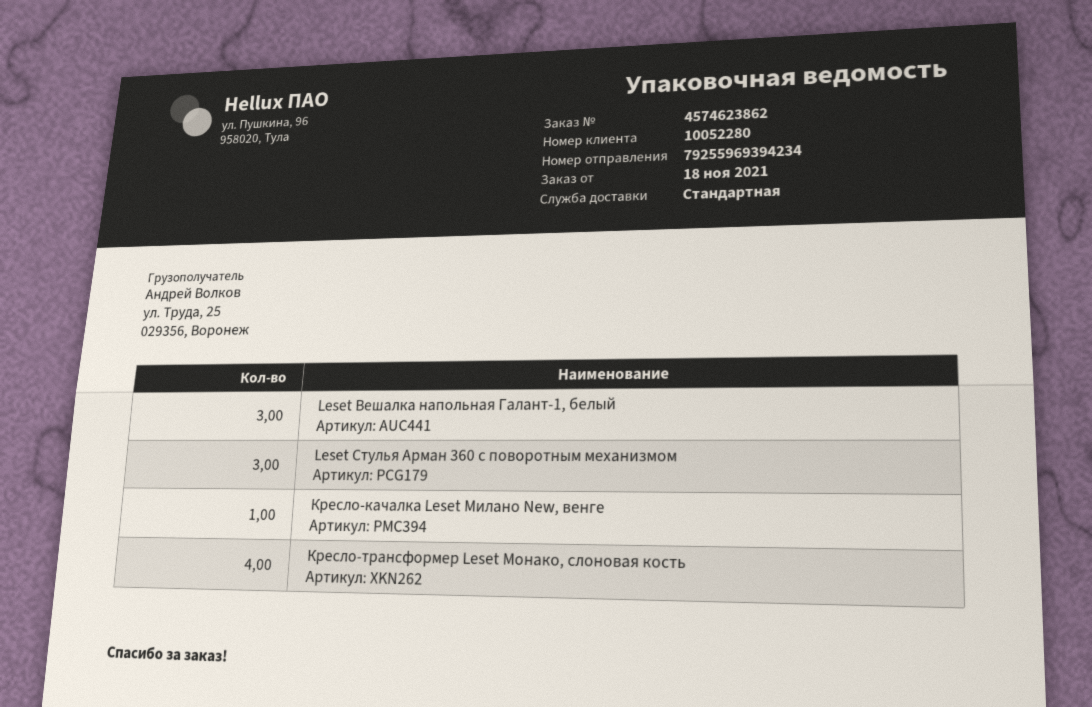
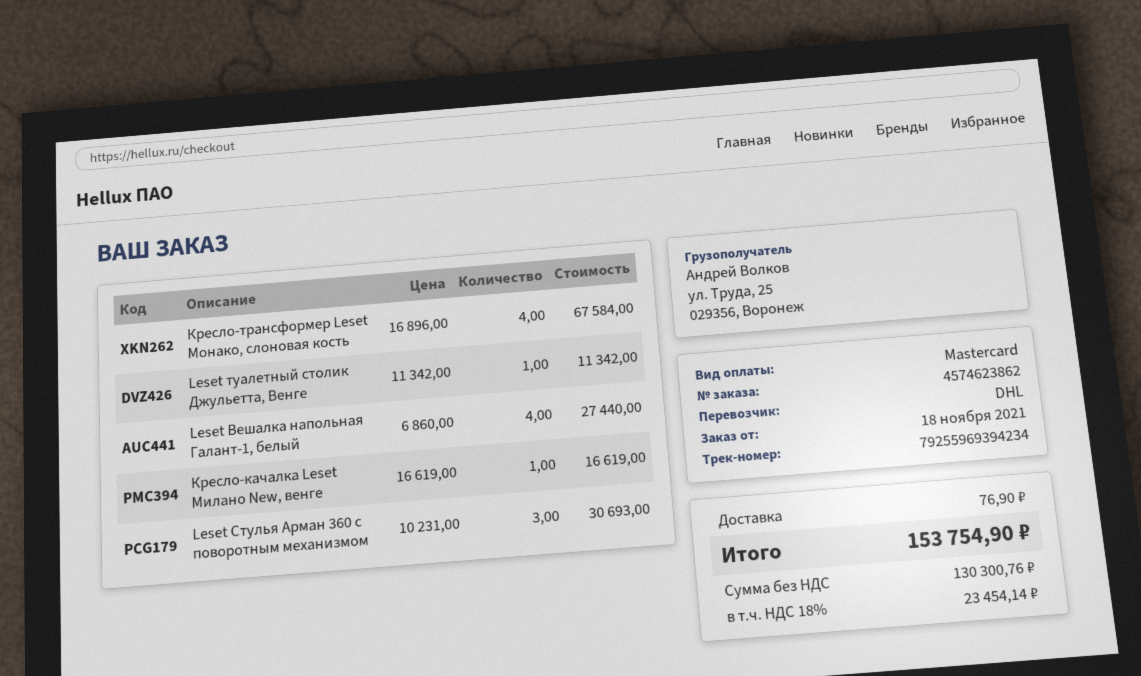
shipping method: standard -> DHL
Leset Вешалка напольная Галант-1, белый: 3 -> 4
Leset туалетный столик Джульетта, Венге: none -> 1

